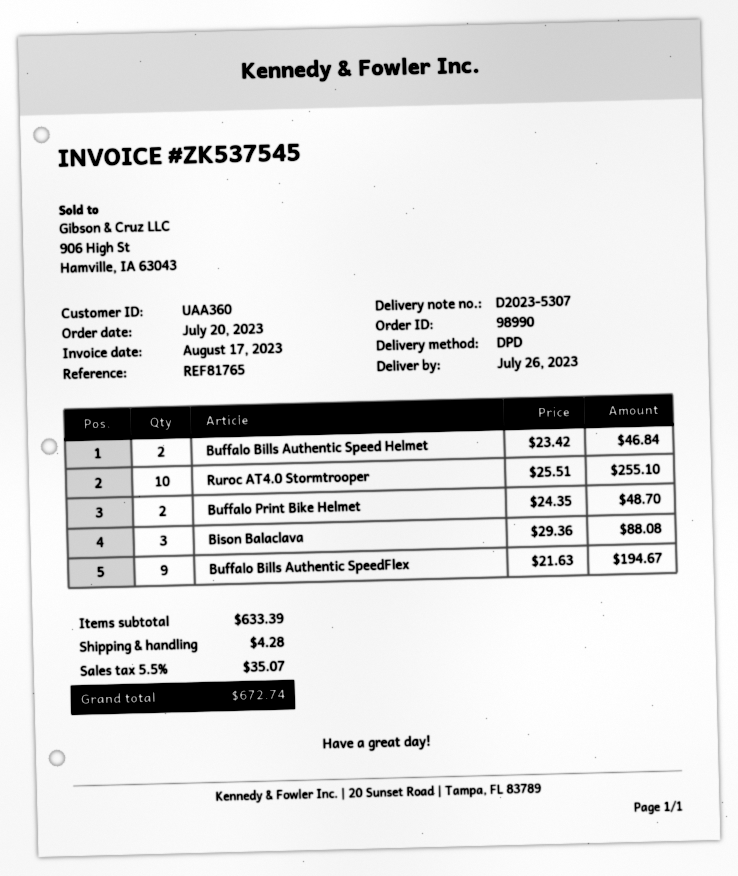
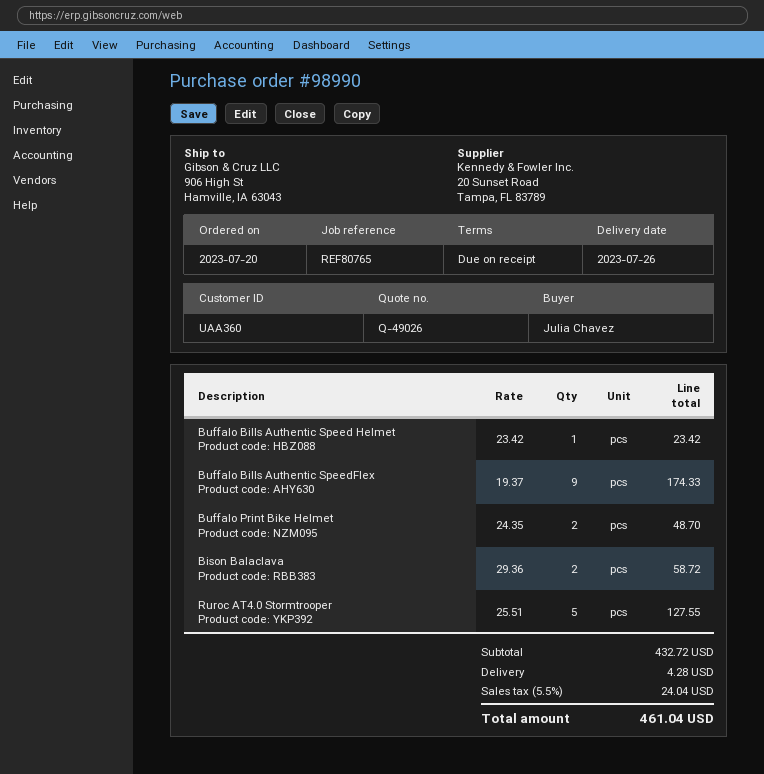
reference: REF81765 -> REF80765
Buffalo Bills Authentic Speed Helmet: 2 x 23.42 = 46.84 -> 1 x 23.42 = 23.42
Ruroc AT4.0 Stormtrooper: 10 x 25.51 = 255.10 -> 5 x 25.51 = 127.55
Bison Balaclava: 3 x 29.36 = 88.08 -> 2 x 29.36 = 58.72
Buffalo Bills Authentic SpeedFlex: 9 x 21.63 = 194.67 -> 9 x 19.37 = 174.33
subtotal: 633.39 -> 432.72
tax: 5.5% = 35.07 -> 5.5% = 24.04
total: 672.74 -> 461.04

